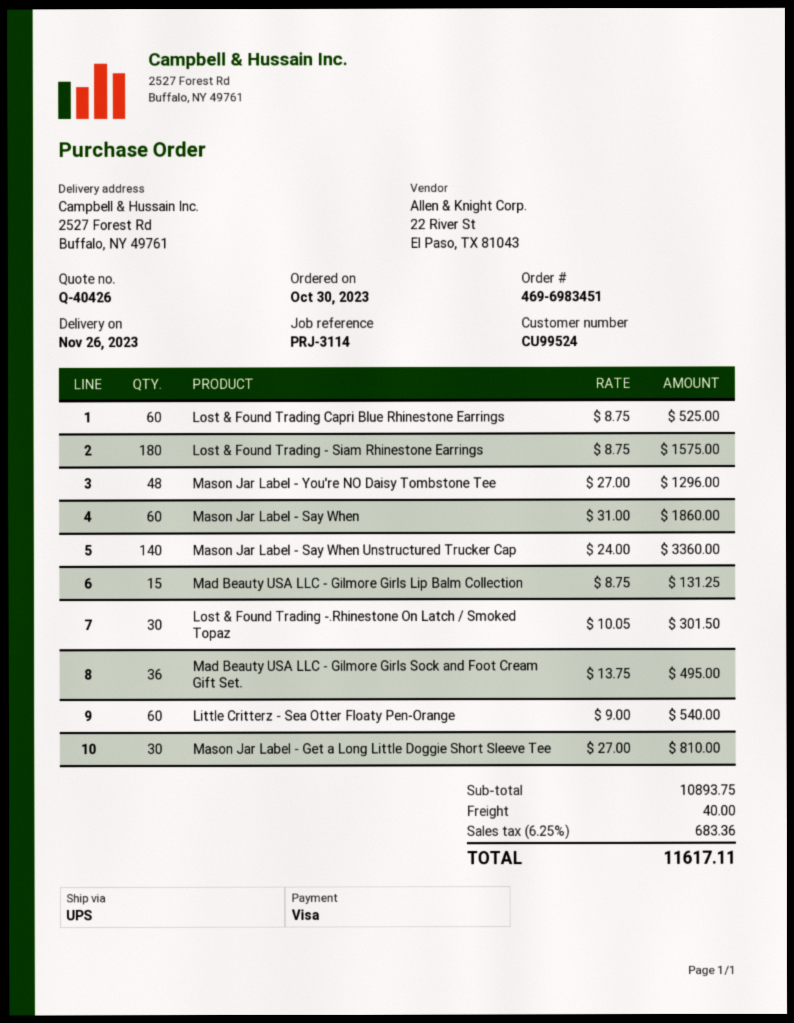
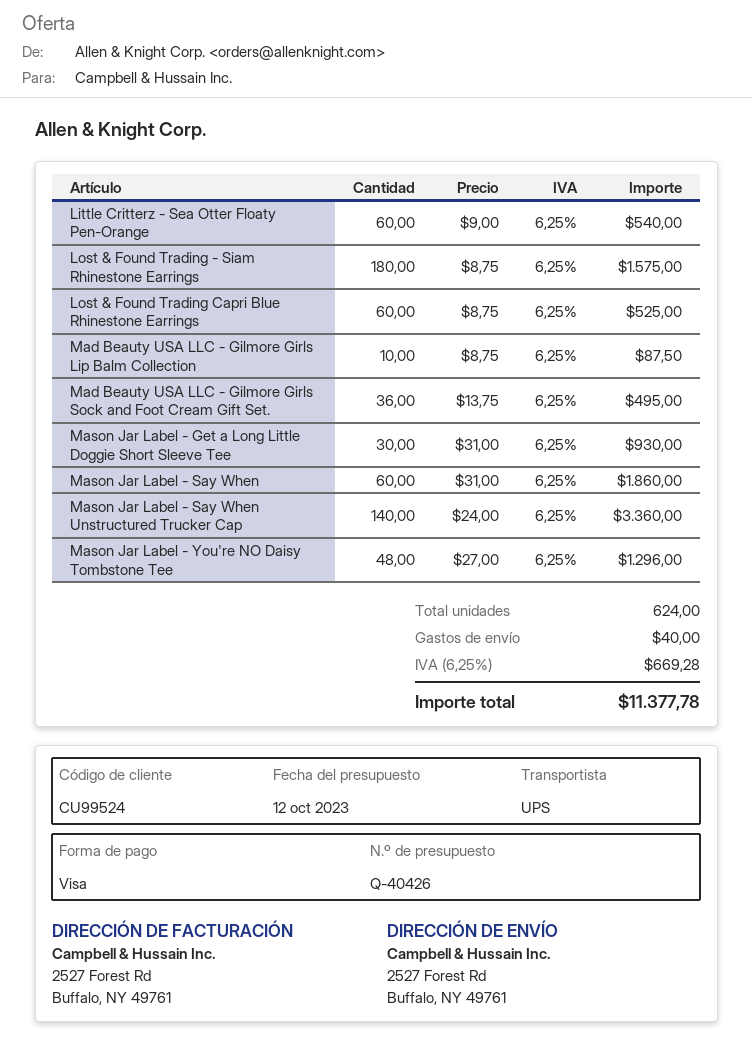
Mad Beauty USA LLC - Gilmore Girls Lip Balm Collection: 15 x 8.75 = 131.25 -> 10 x 8.75 = 87.50
Lost & Found Trading -.Rhinestone On Latch / Smoked Topaz: 30 x 10.05 = 301.50 -> none
Mason Jar Label - Get a Long Little Doggie Short Sleeve Tee: 30 x 27.00 = 810.00 -> 30 x 31.00 = 930.00
tax: 6.25% = 683.36 -> 6.25% = 669.28
total: 11617.11 -> 11377.78

